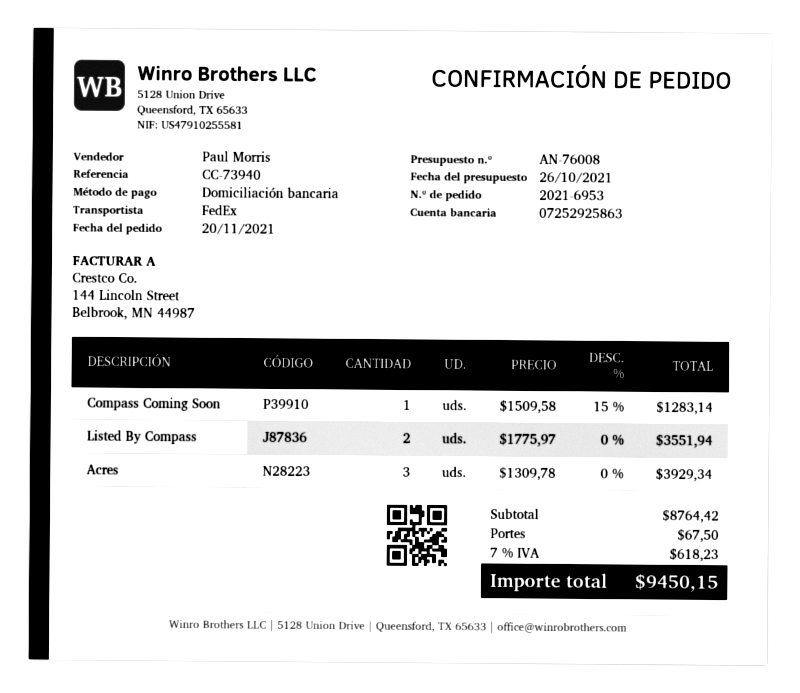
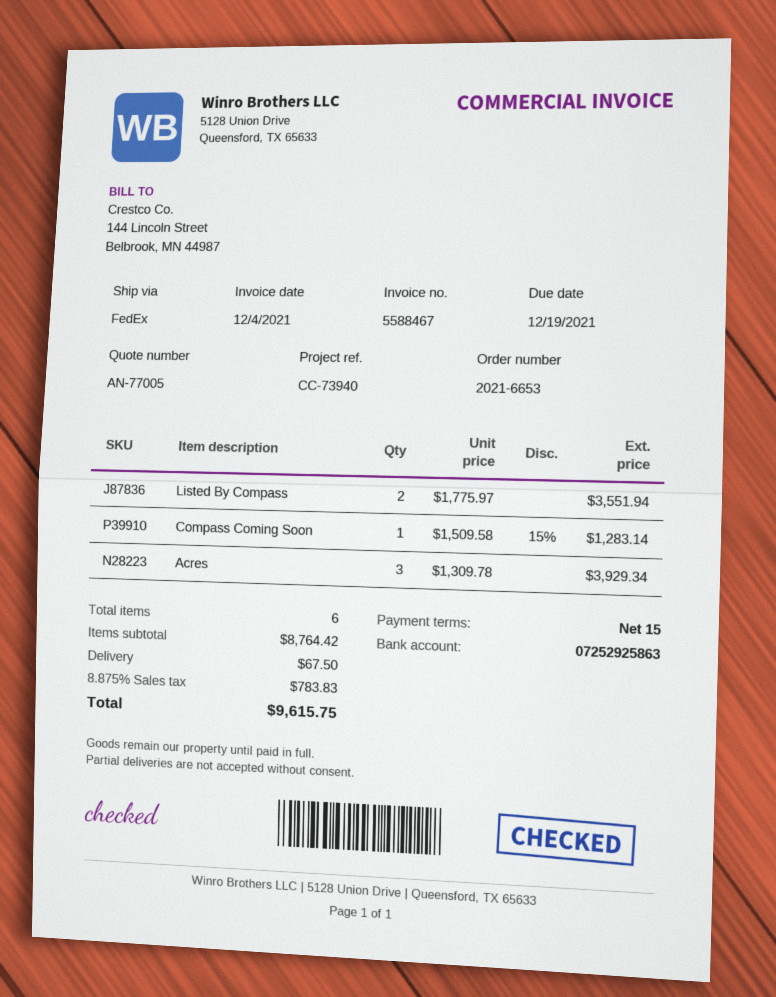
quote number: AN-76008 -> AN-77005
order number: 2021-6953 -> 2021-6653
tax: 7% = 618.23 -> 8.875% = 783.83
total: 9450.15 -> 9615.75

